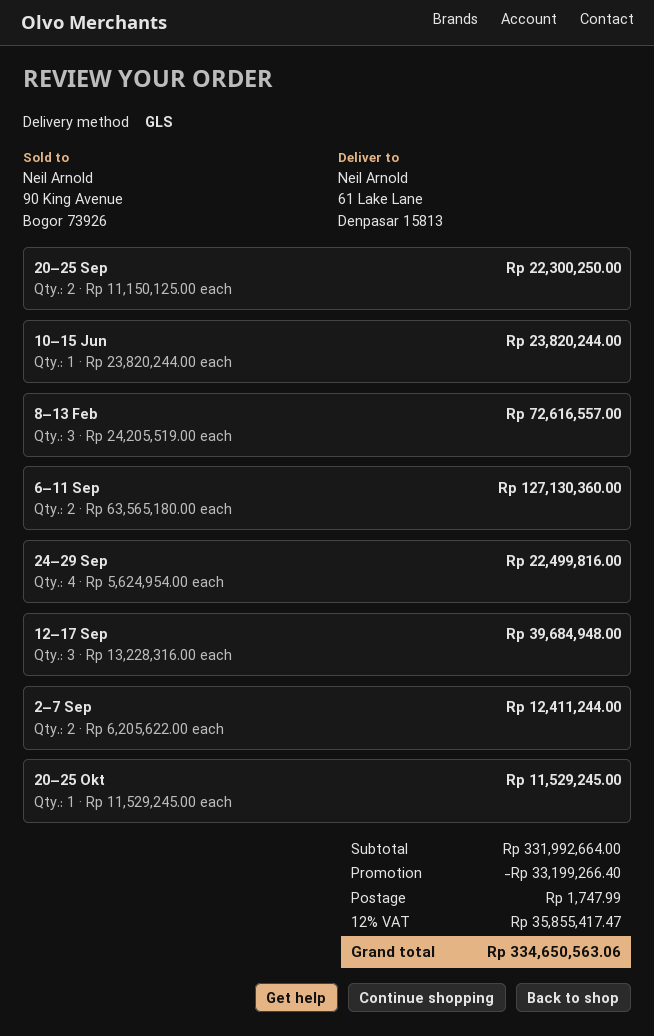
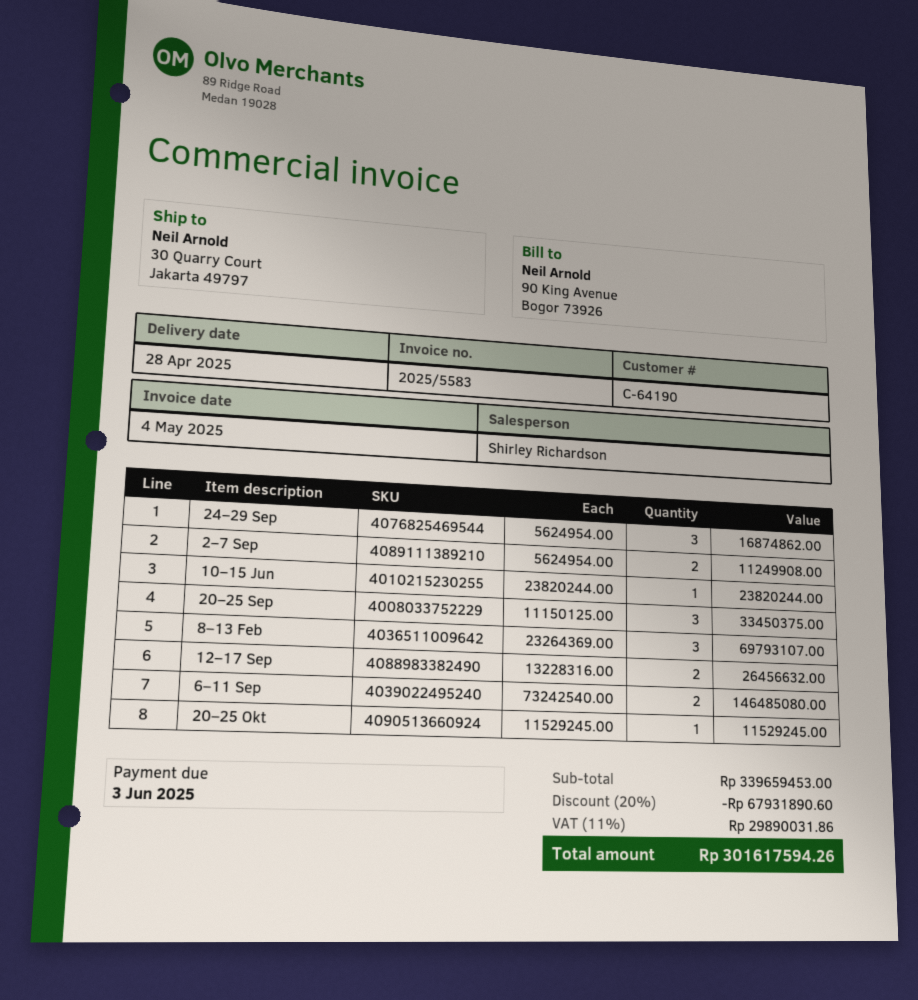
ship to: 61 Lake Lane, Denpasar 15813 -> 30 Quarry Court, Jakarta 49797
20–25 Sep: 2 x 11150125.00 = 22300250.00 -> 3 x 11150125.00 = 33450375.00
8–13 Feb: 3 x 24205519.00 = 72616557.00 -> 3 x 23264369.00 = 69793107.00
6–11 Sep: 2 x 63565180.00 = 127130360.00 -> 2 x 73242540.00 = 146485080.00
24–29 Sep: 4 x 5624954.00 = 22499816.00 -> 3 x 5624954.00 = 16874862.00
12–17 Sep: 3 x 13228316.00 = 39684948.00 -> 2 x 13228316.00 = 26456632.00
2–7 Sep: 2 x 6205622.00 = 12411244.00 -> 2 x 5624954.00 = 11249908.00
subtotal: 331992664.00 -> 339659453.00
discount: 33199266.40 -> 67931890.60
shipping: 1747.99 -> none
tax: 12% = 35855417.47 -> 11% = 29890031.86
total: 334650563.06 -> 301617594.26

